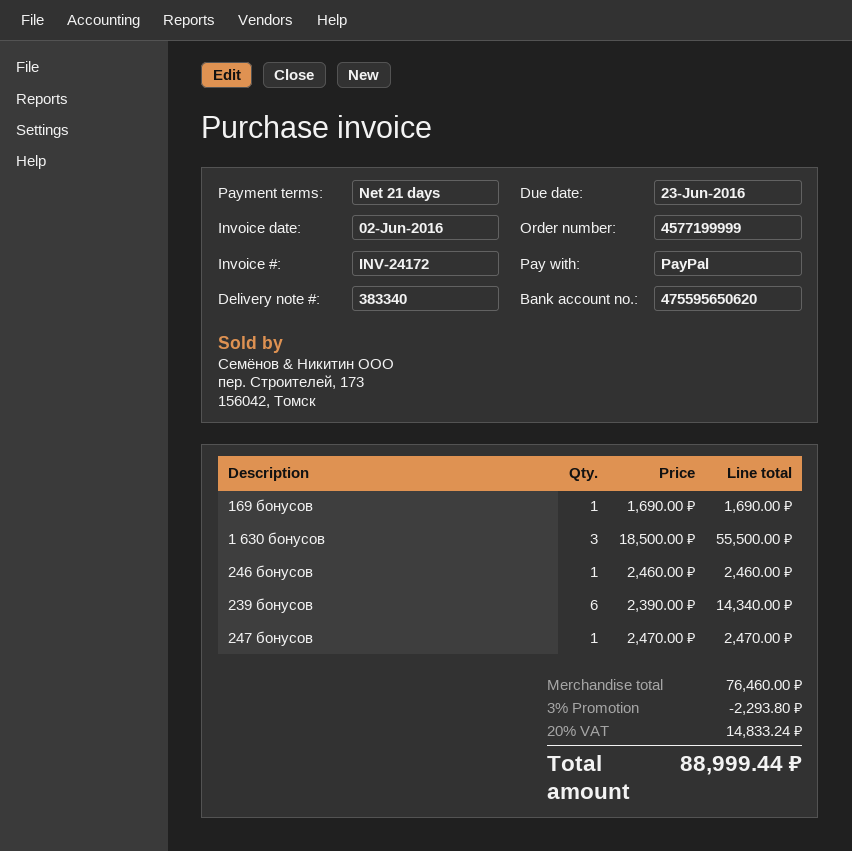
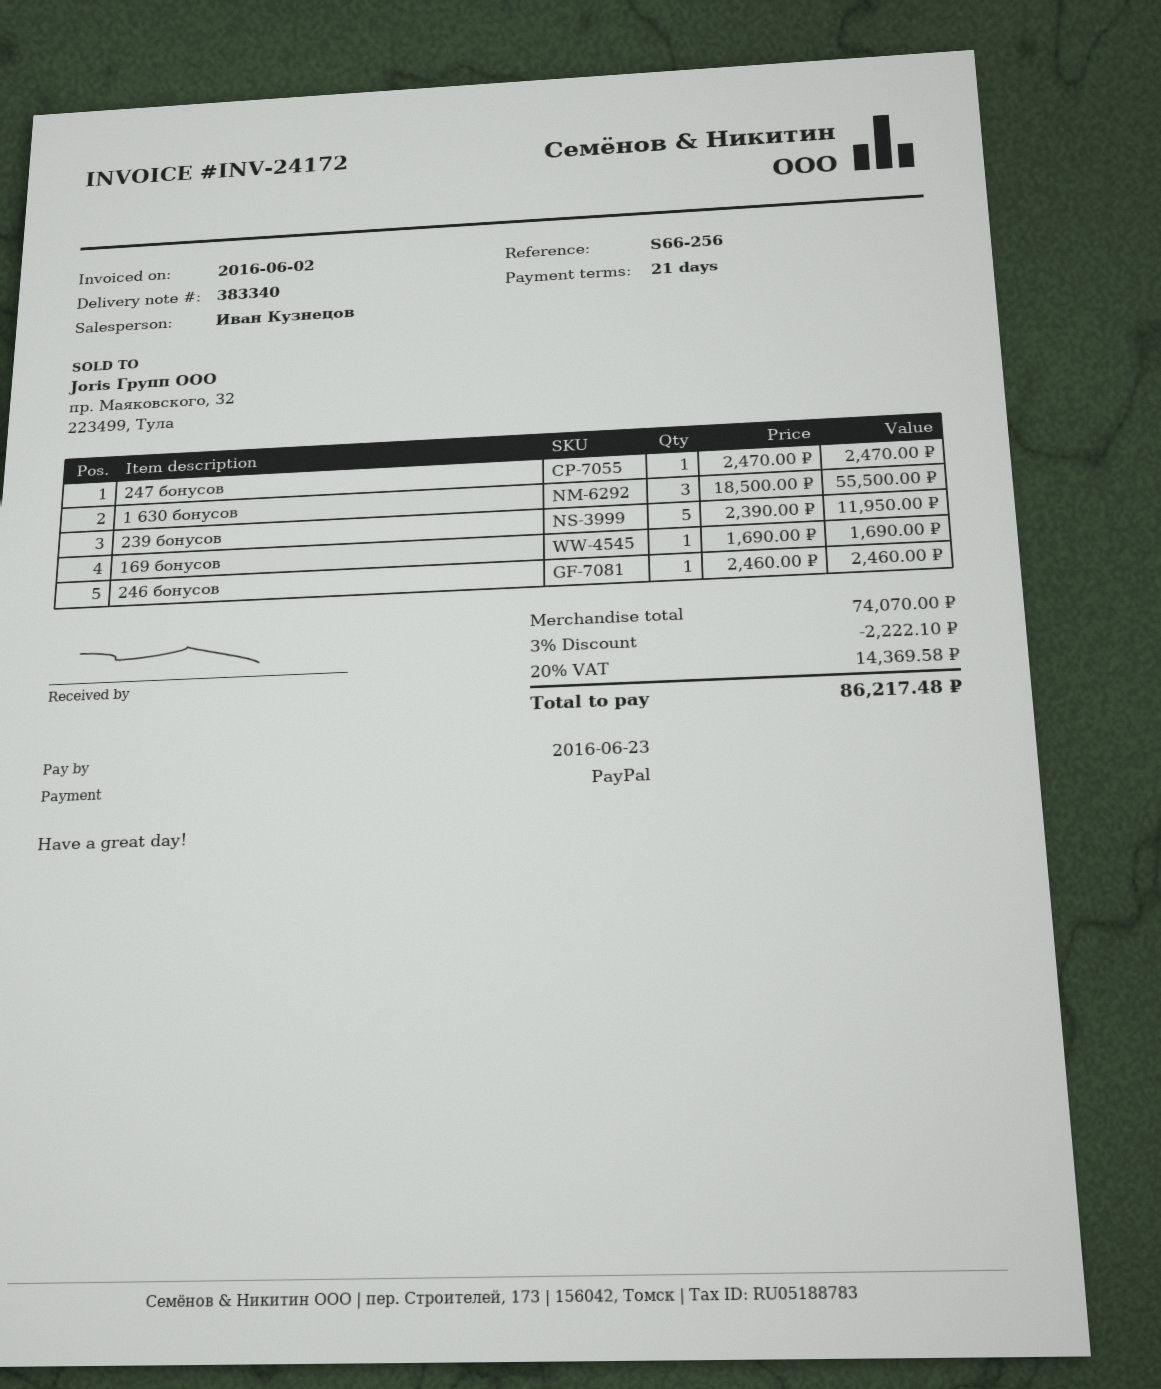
239 бонусов: 6 x 2390.00 = 14340.00 -> 5 x 2390.00 = 11950.00
subtotal: 76460.00 -> 74070.00
discount: 3% = 2293.80 -> 3% = 2222.10
tax: 20% = 14833.24 -> 20% = 14369.58
total: 88999.44 -> 86217.48

